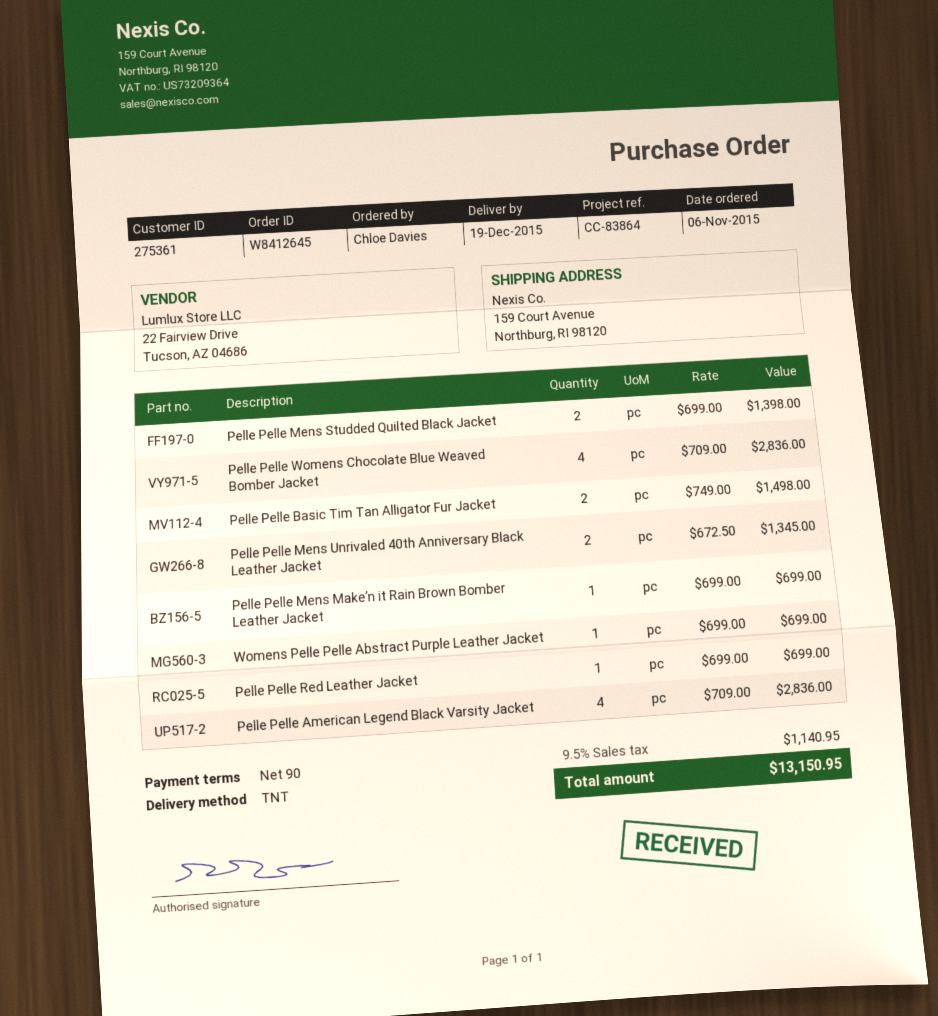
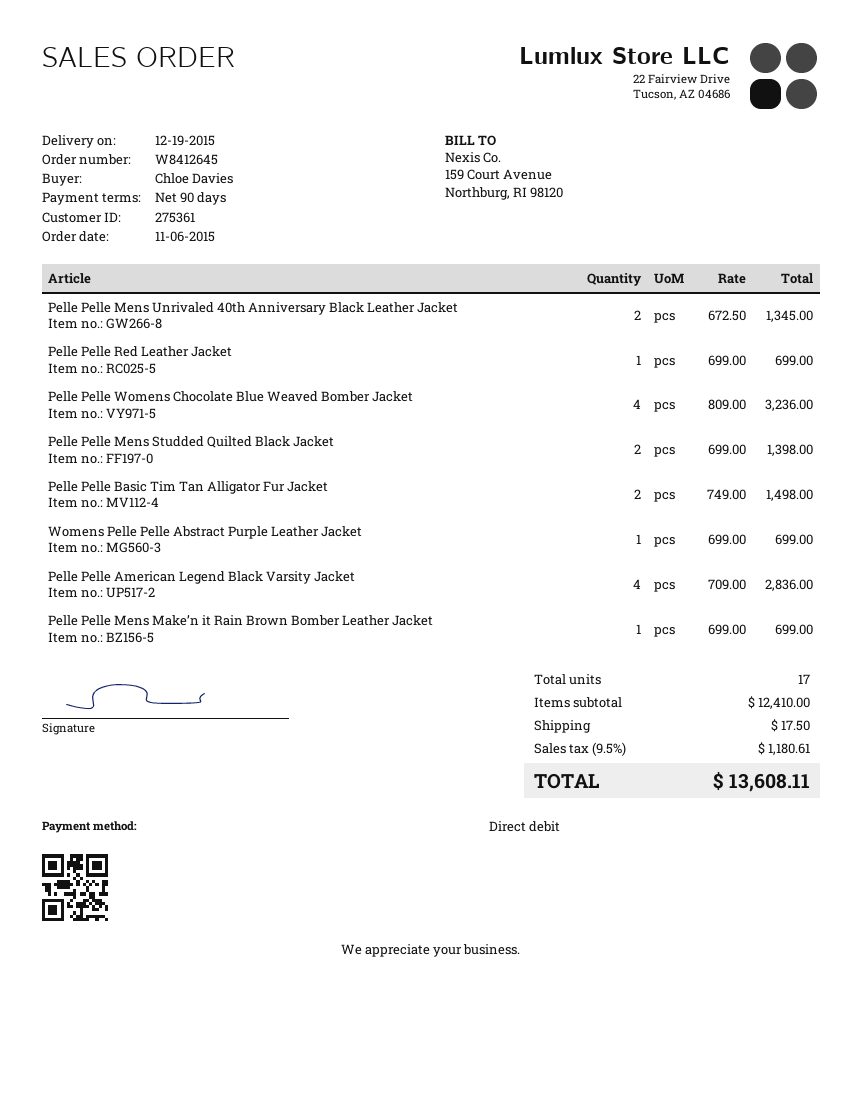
Pelle Pelle Womens Chocolate Blue Weaved Bomber Jacket: 4 x 709.00 = 2836.00 -> 4 x 809.00 = 3236.00
shipping: none -> 17.50
tax: 9.5% = 1140.95 -> 9.5% = 1180.61
total: 13150.95 -> 13608.11

